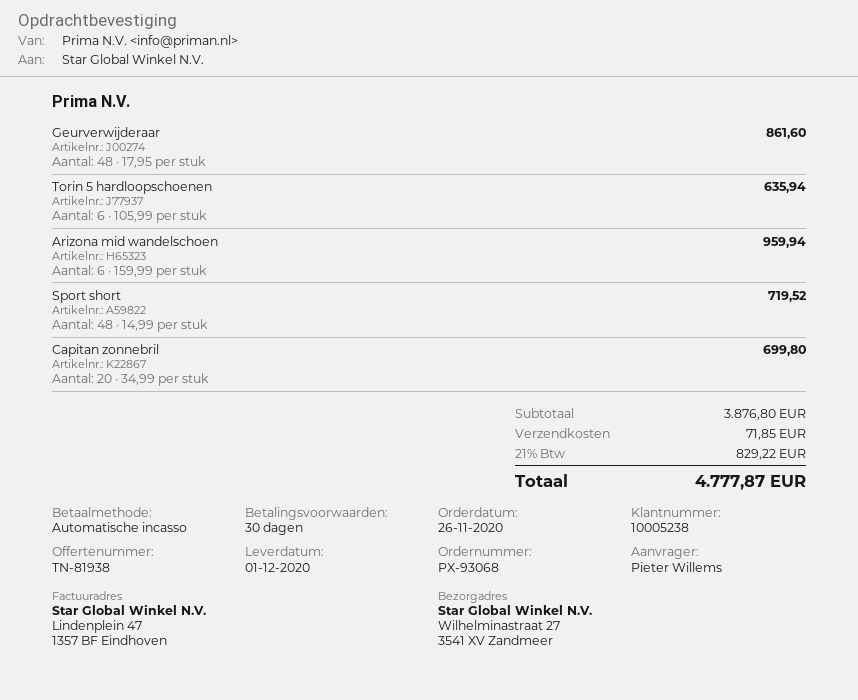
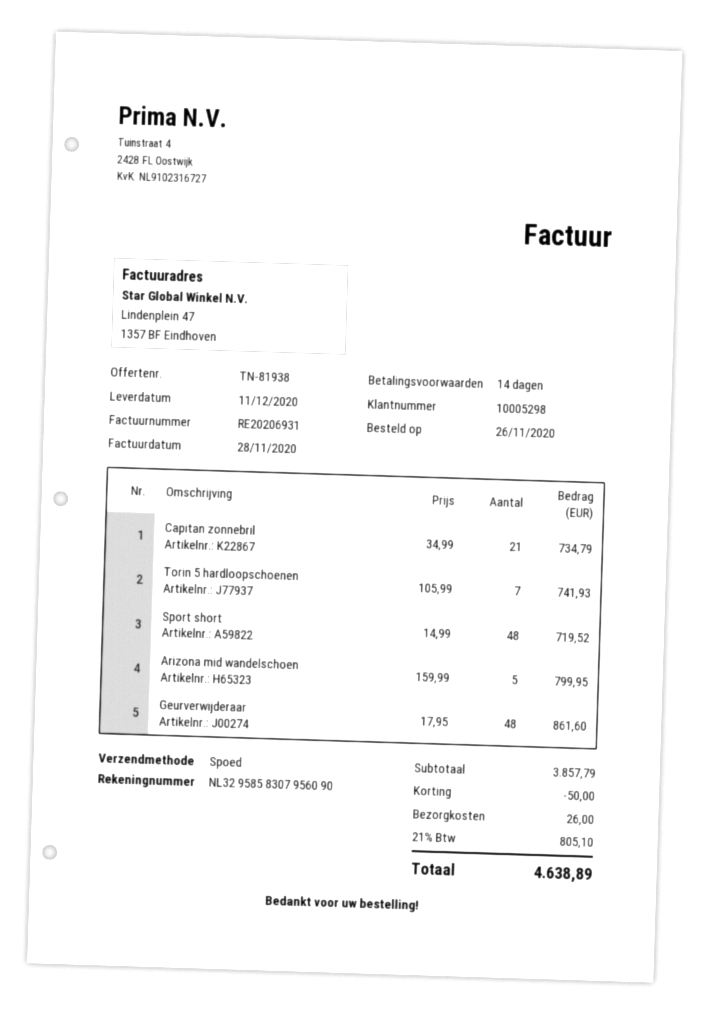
delivery date: 2020-12-01 -> 2020-12-11
payment terms: 30 days -> 14 days
customer number: 10005238 -> 10005298
Torin 5 hardloopschoenen: 6 x 105.99 = 635.94 -> 7 x 105.99 = 741.93
Arizona mid wandelschoen: 6 x 159.99 = 959.94 -> 5 x 159.99 = 799.95
Capitan zonnebril: 20 x 34.99 = 699.80 -> 21 x 34.99 = 734.79
subtotal: 3876.80 -> 3857.79
discount: none -> 50.00
shipping: 71.85 -> 26.00
tax: 21% = 829.22 -> 21% = 805.10
total: 4777.87 -> 4638.89

